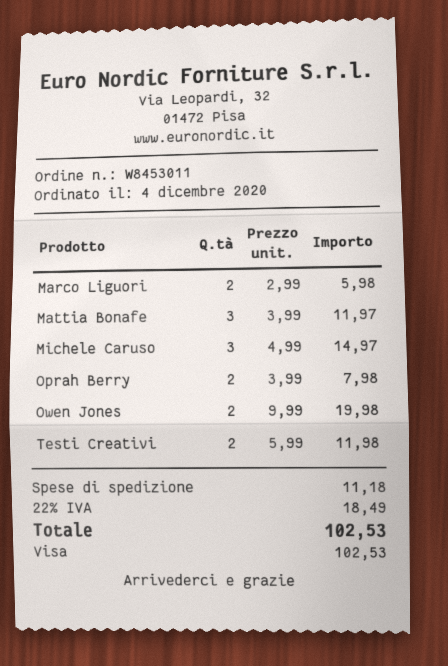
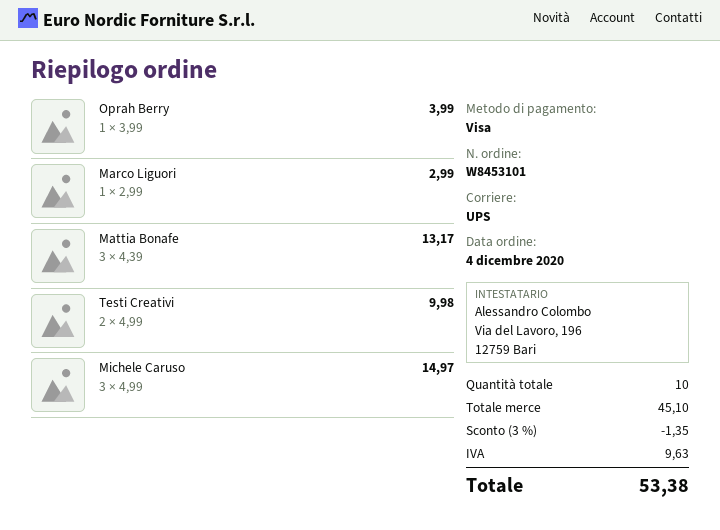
order number: W8453011 -> W8453101
Marco Liguori: 2 x 2.99 = 5.98 -> 1 x 2.99 = 2.99
Mattia Bonafe: 3 x 3.99 = 11.97 -> 3 x 4.39 = 13.17
Oprah Berry: 2 x 3.99 = 7.98 -> 1 x 3.99 = 3.99
Owen Jones: 2 x 9.99 = 19.98 -> none
Testi Creativi: 2 x 5.99 = 11.98 -> 2 x 4.99 = 9.98
discount: none -> 3% = 1.35
shipping: 11.18 -> none
tax: 18.49 -> 9.63
total: 102.53 -> 53.38

